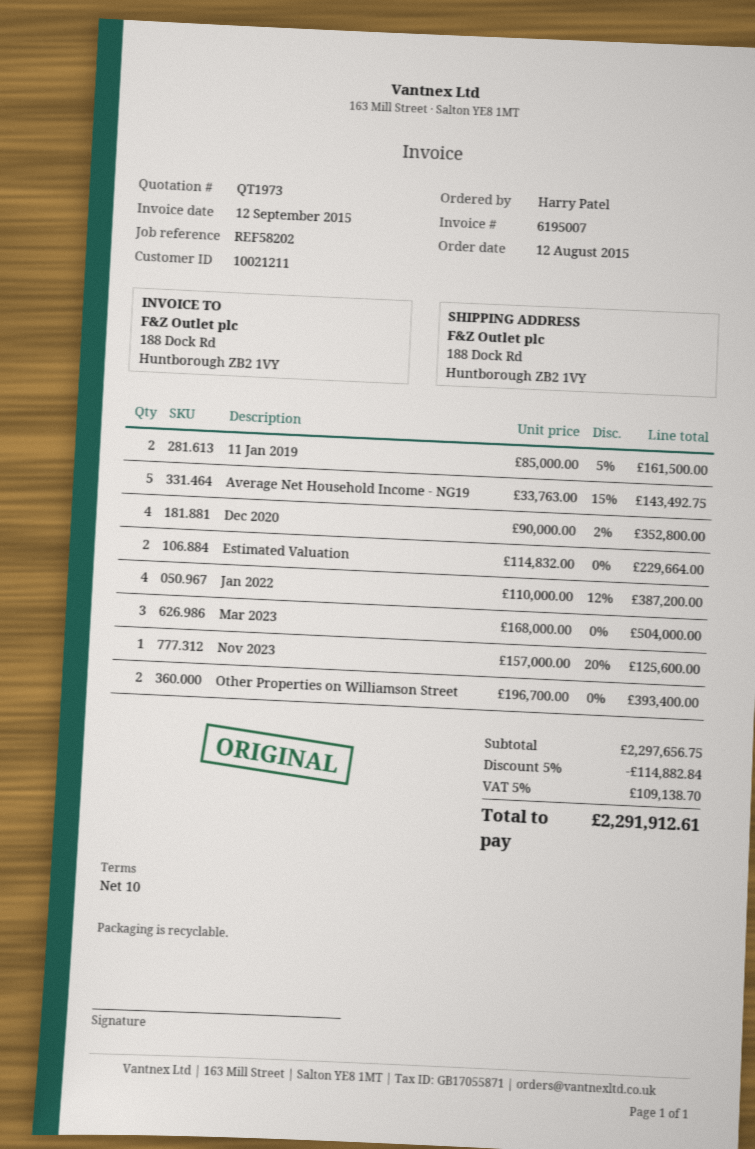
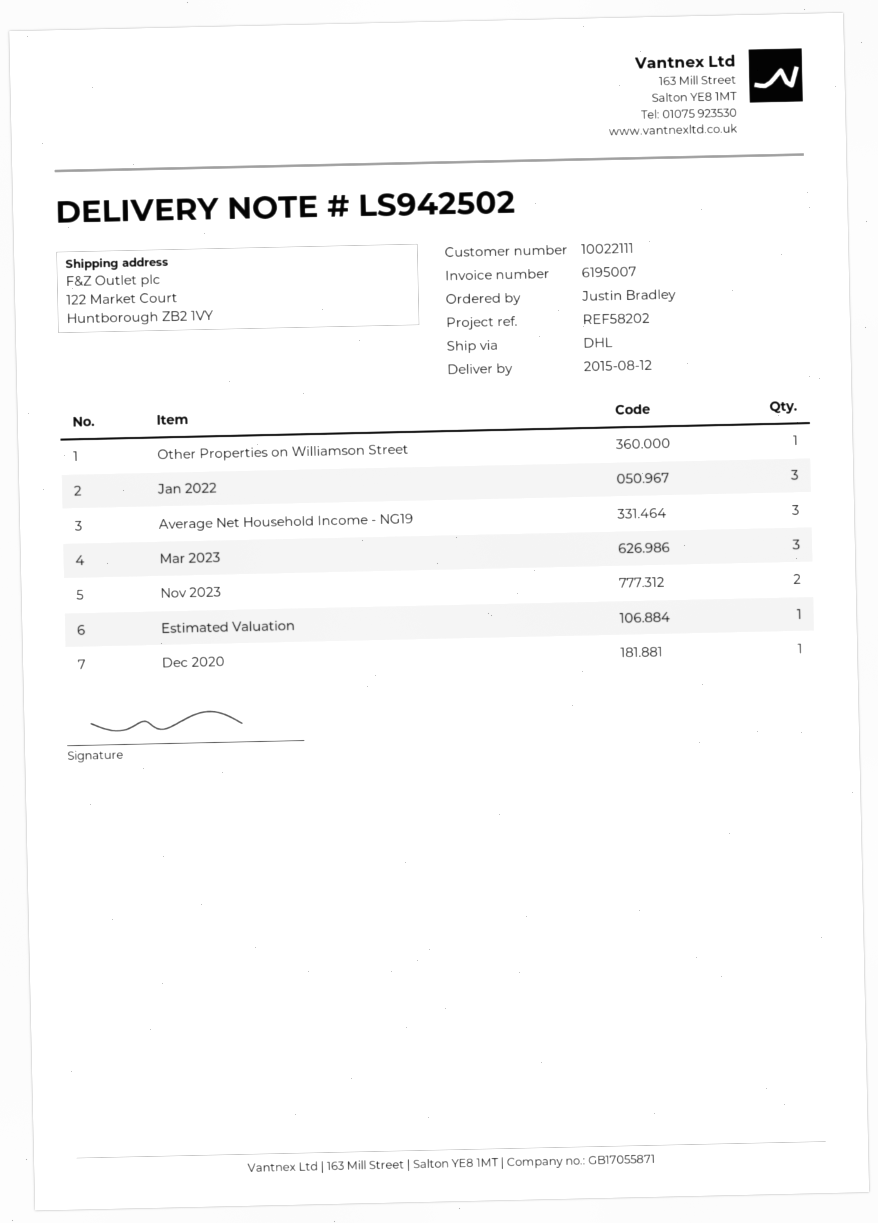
customer number: 10021211 -> 10022111
ordered by: Harry Patel -> Justin Bradley
ship to: 188 Dock Rd, Huntborough ZB2 1VY -> 122 Market Court, Huntborough ZB2 1VY
11 Jan 2019: 2 -> none
Average Net Household Income - NG19: 5 -> 3
Dec 2020: 4 -> 1
Estimated Valuation: 2 -> 1
Jan 2022: 4 -> 3
Nov 2023: 1 -> 2
Other Properties on Williamson Street: 2 -> 1

